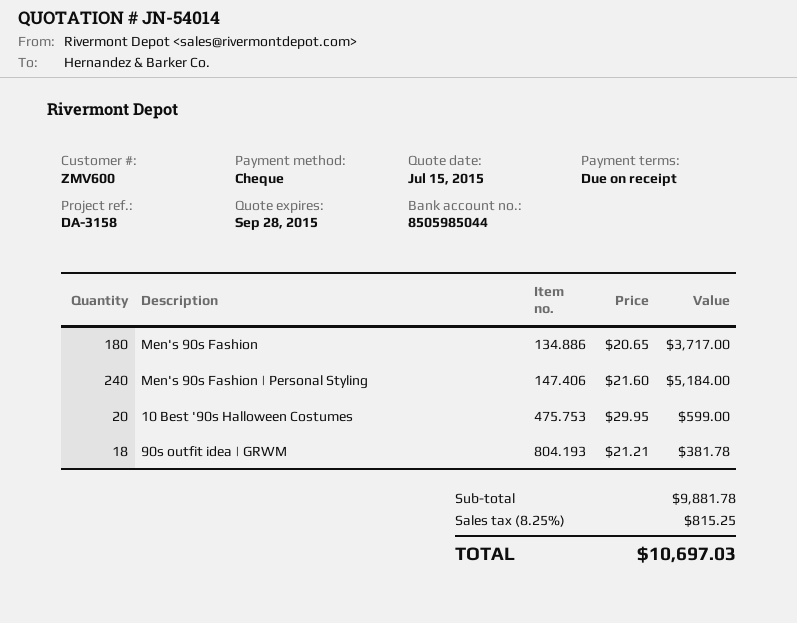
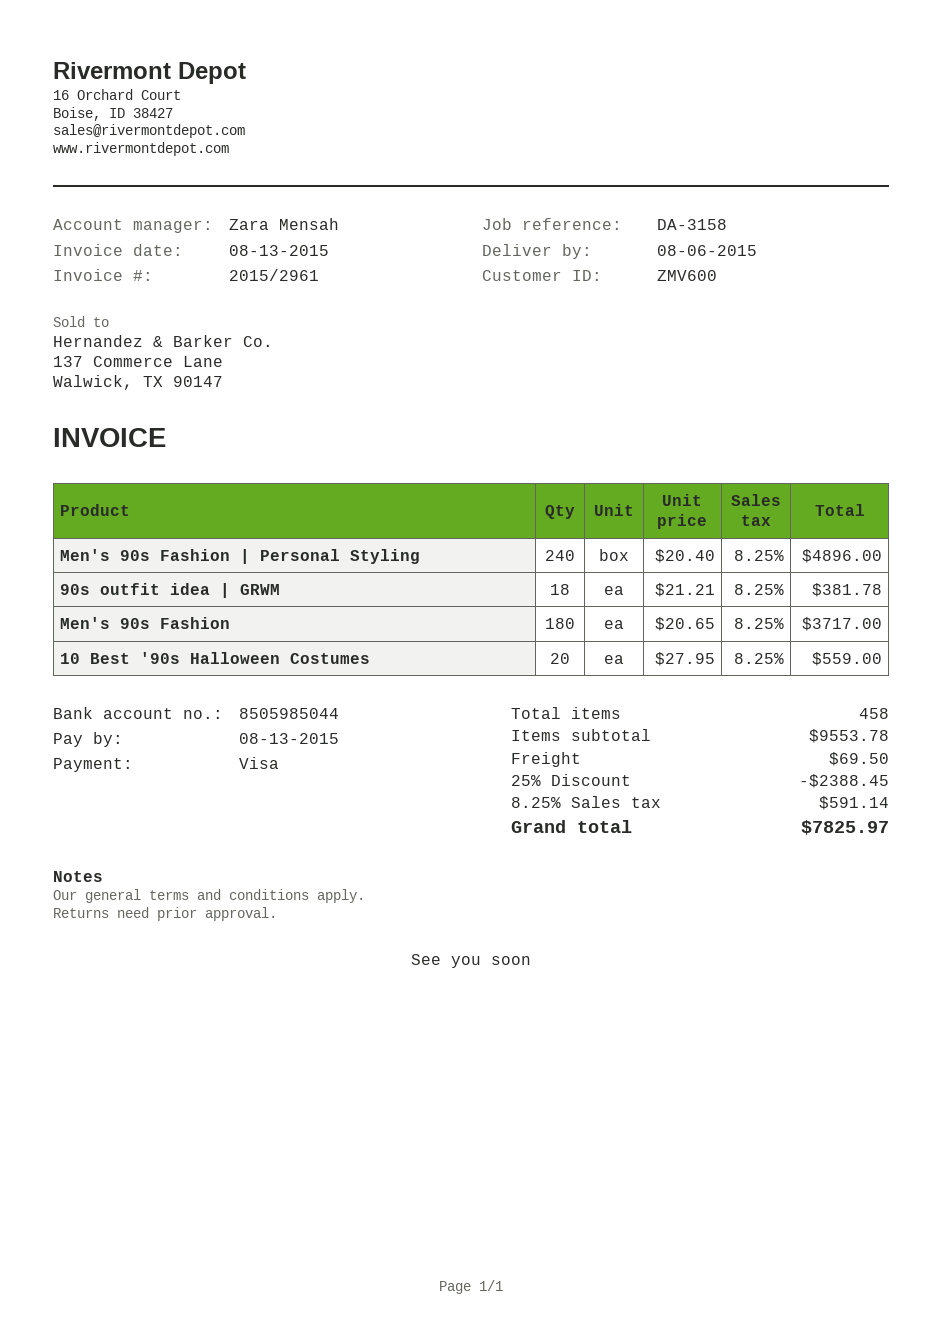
payment method: cheque -> Visa
Men's 90s Fashion | Personal Styling: 240 x 21.60 = 5184.00 -> 240 x 20.40 = 4896.00
10 Best '90s Halloween Costumes: 20 x 29.95 = 599.00 -> 20 x 27.95 = 559.00
subtotal: 9881.78 -> 9553.78
discount: none -> 25% = 2388.45
shipping: none -> 69.50
tax: 8.25% = 815.25 -> 8.25% = 591.14
total: 10697.03 -> 7825.97

